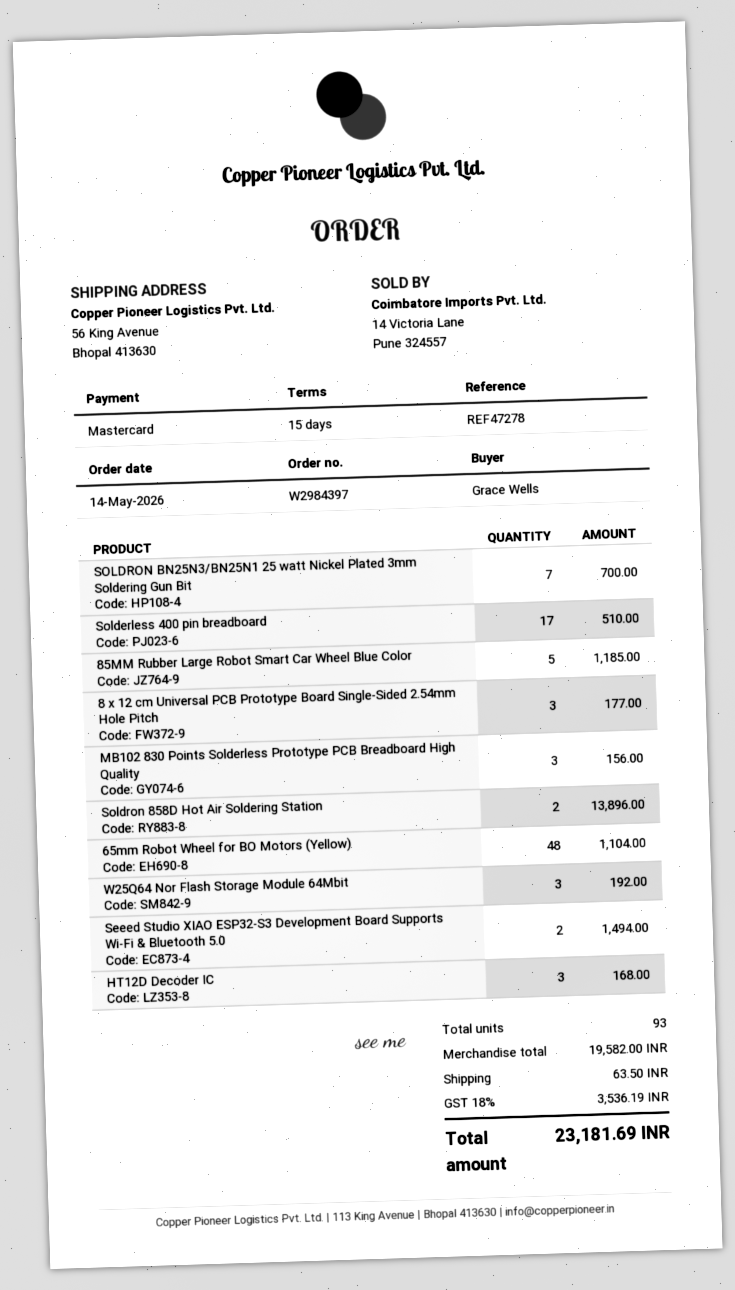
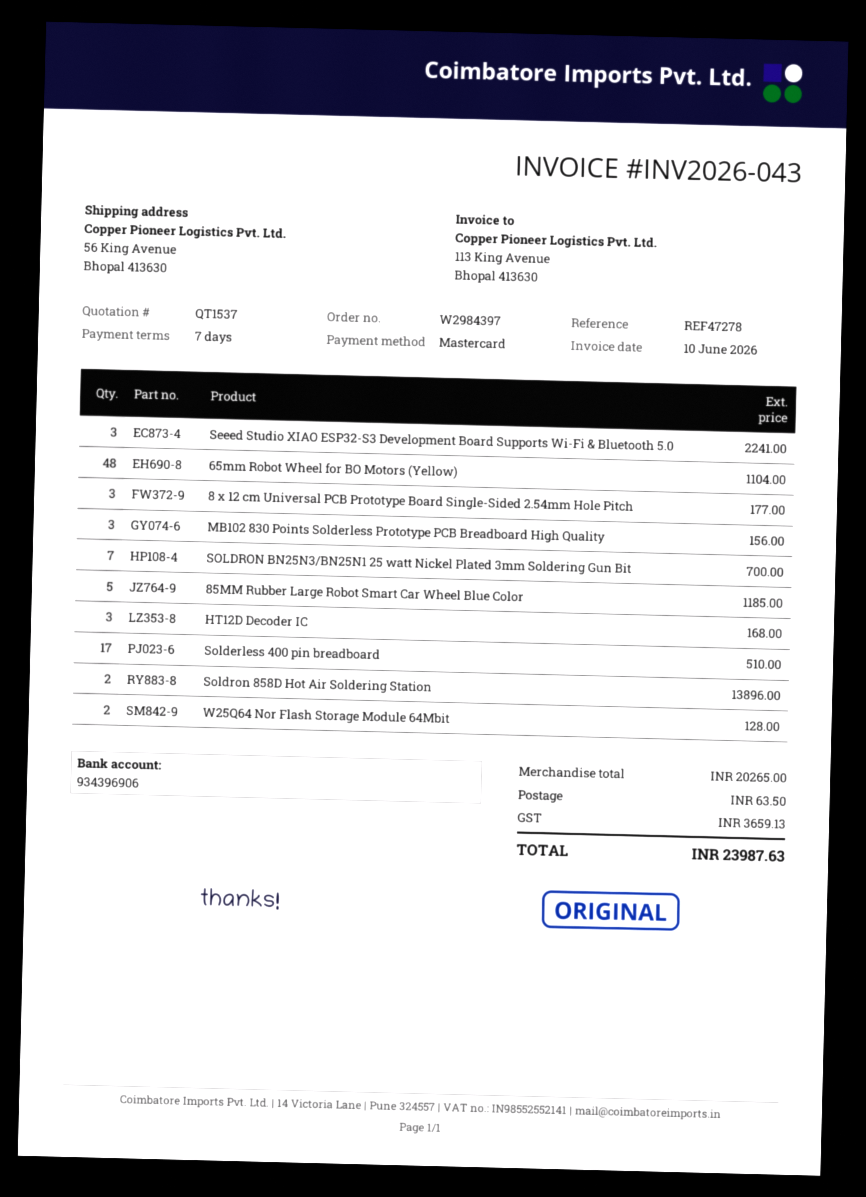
payment terms: 15 days -> 7 days
W25Q64 Nor Flash Storage Module 64Mbit: 3 for 192.00 -> 2 for 128.00
Seeed Studio XIAO ESP32-S3 Development Board Supports Wi-Fi & Bluetooth 5.0: 2 for 1494.00 -> 3 for 2241.00
subtotal: 19582.00 -> 20265.00
tax: 3536.19 -> 3659.13
total: 23181.69 -> 23987.63

